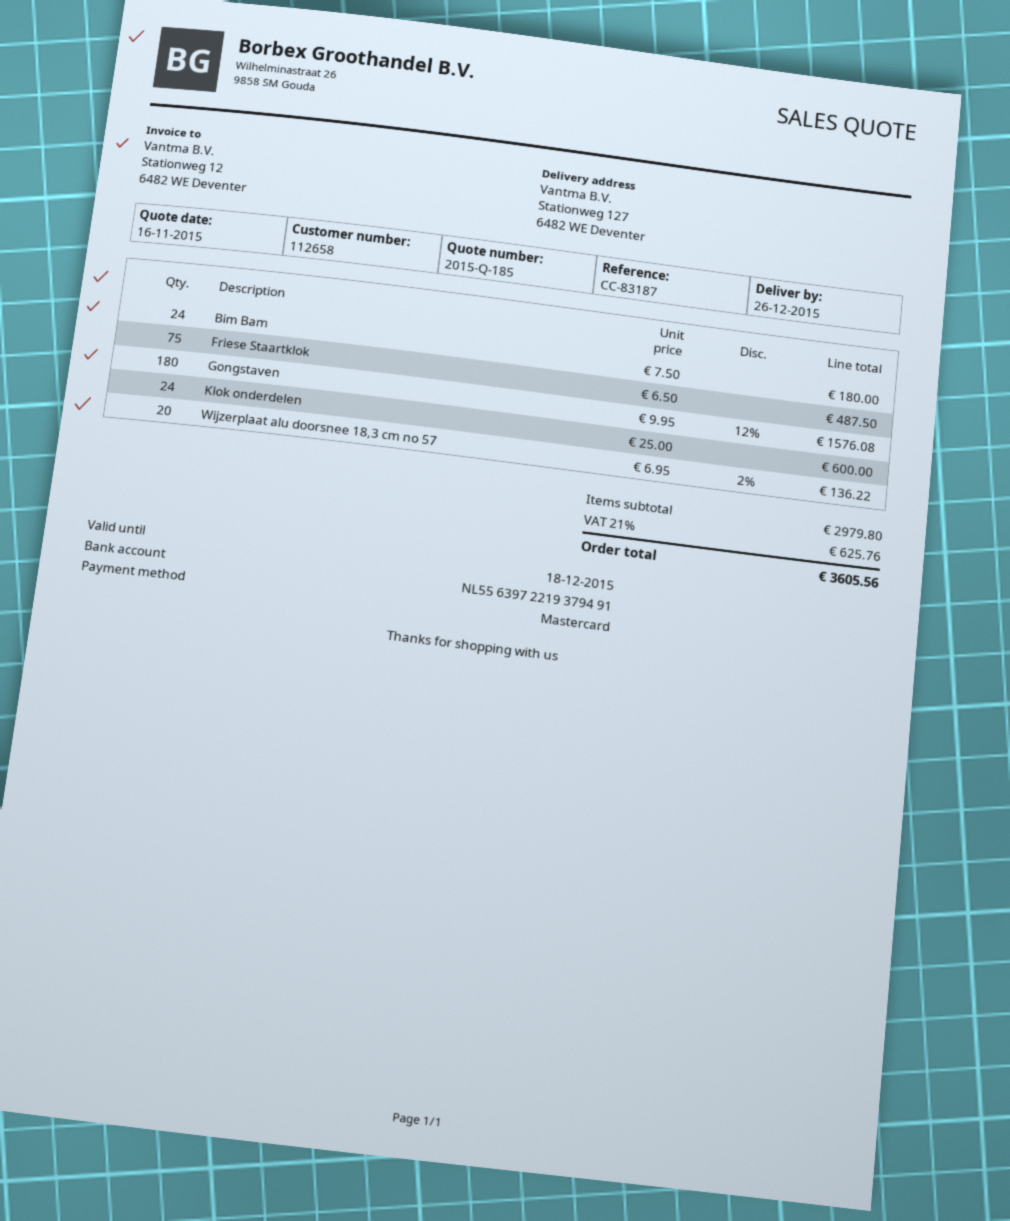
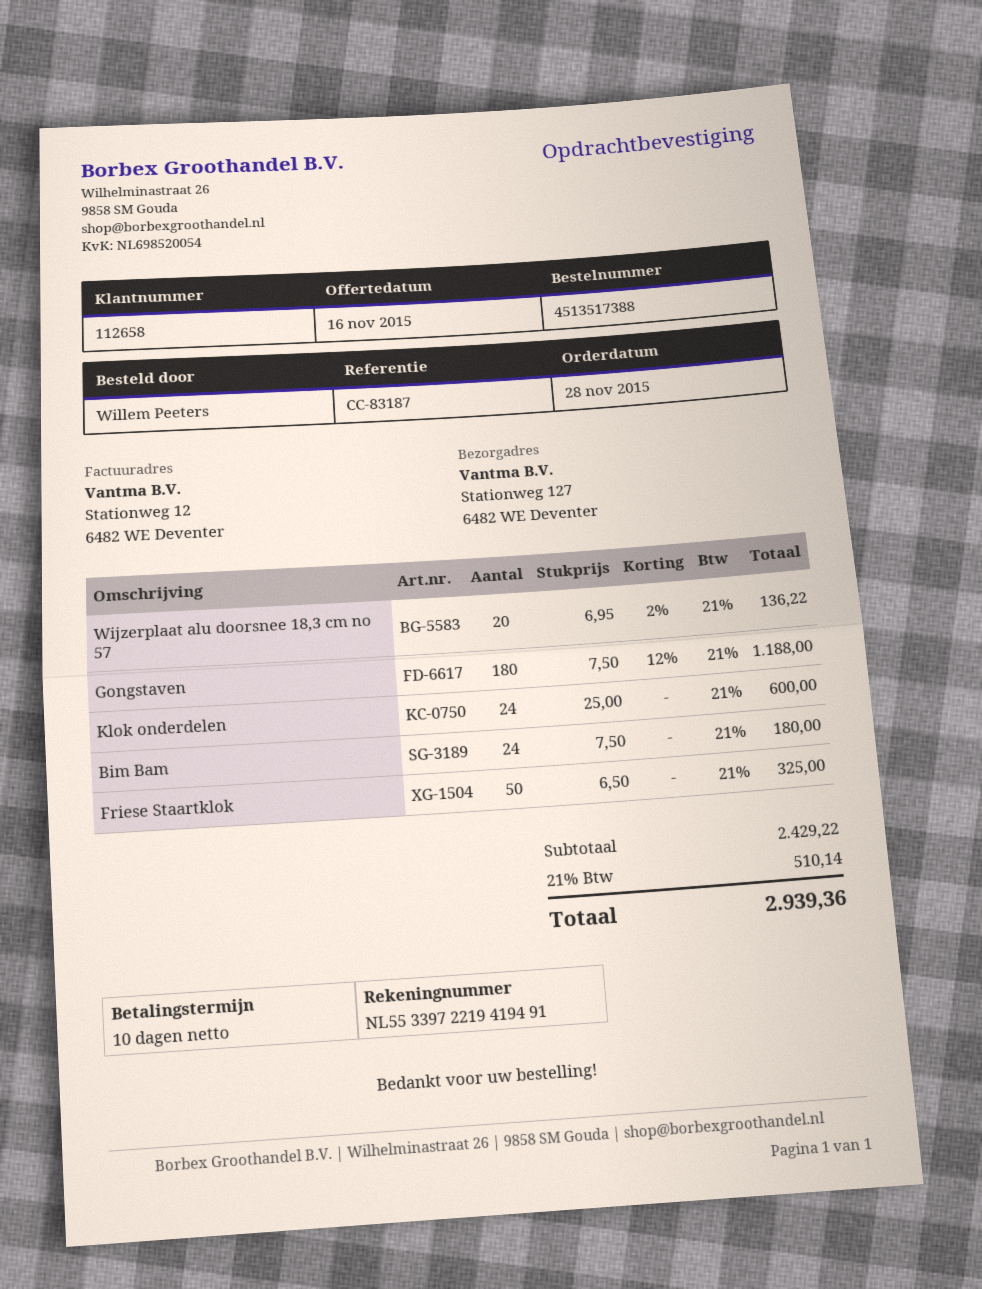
bank account: NL5563972219379491 -> NL5533972219419491
Friese Staartklok: 75 x 6.50 = 487.50 -> 50 x 6.50 = 325.00
Gongstaven: 180 x 9.95 - 12% = 1576.08 -> 180 x 7.50 - 12% = 1188.00
subtotal: 2979.80 -> 2429.22
tax: 21% = 625.76 -> 21% = 510.14
total: 3605.56 -> 2939.36

